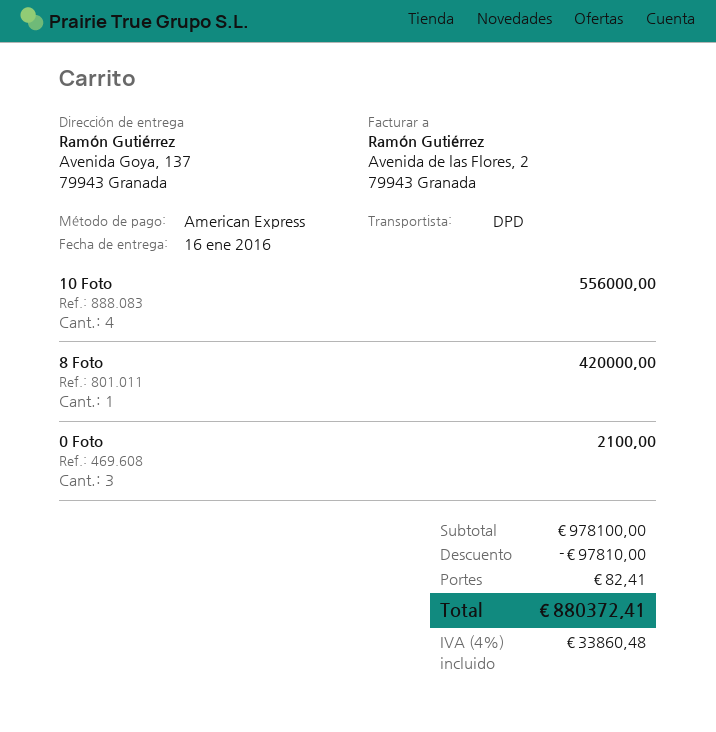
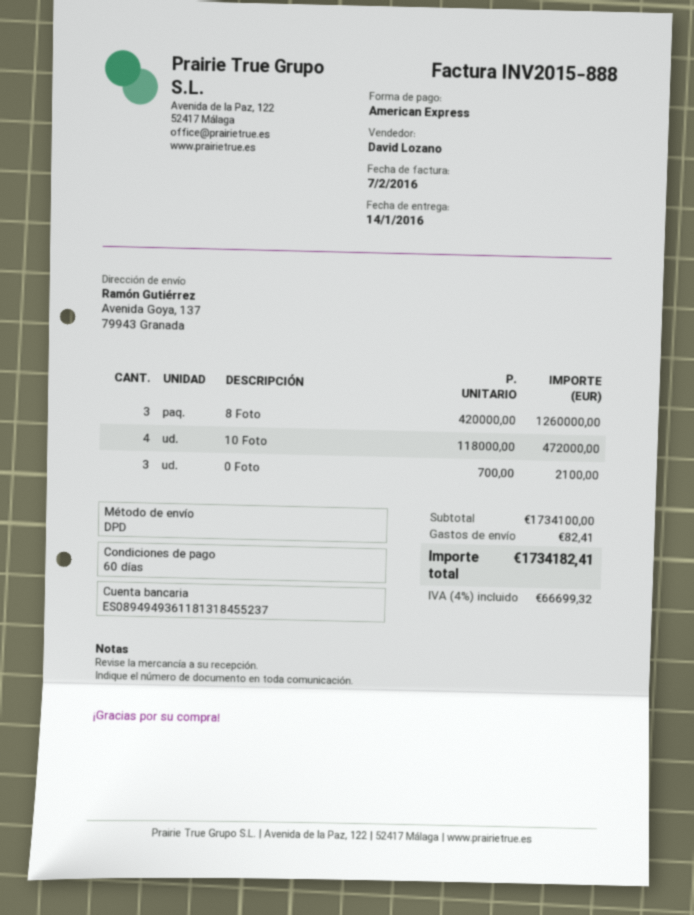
delivery date: 2016-01-16 -> 2016-01-14
10 Foto: 4 for 556000.00 -> 4 for 472000.00
8 Foto: 1 for 420000.00 -> 3 for 1260000.00
subtotal: 978100.00 -> 1734100.00
discount: 97810.00 -> none
tax: 4% = 33860.48 -> 4% = 66699.32
total: 880372.41 -> 1734182.41

